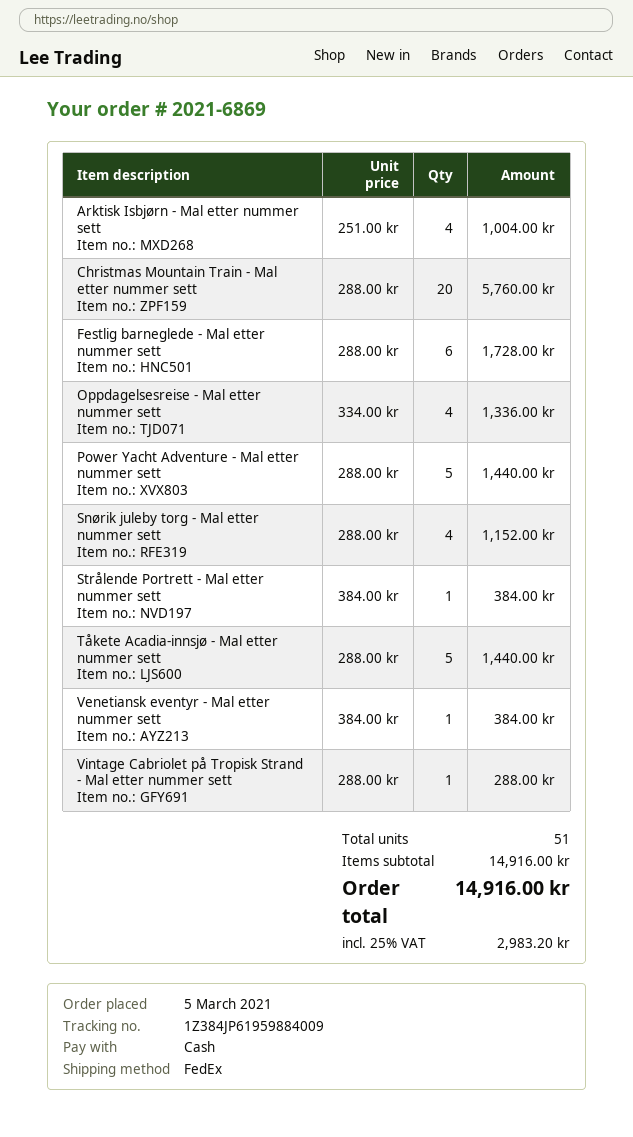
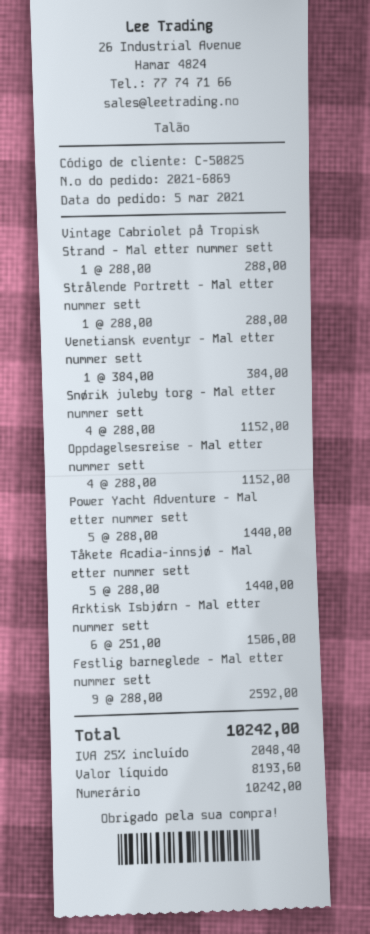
Arktisk Isbjørn - Mal etter nummer sett: 4 x 251.00 = 1004.00 -> 6 x 251.00 = 1506.00
Christmas Mountain Train - Mal etter nummer sett: 20 x 288.00 = 5760.00 -> none
Festlig barneglede - Mal etter nummer sett: 6 x 288.00 = 1728.00 -> 9 x 288.00 = 2592.00
Oppdagelsesreise - Mal etter nummer sett: 4 x 334.00 = 1336.00 -> 4 x 288.00 = 1152.00
Strålende Portrett - Mal etter nummer sett: 1 x 384.00 = 384.00 -> 1 x 288.00 = 288.00
tax: 25% = 2983.20 -> 25% = 2048.40
total: 14916.00 -> 10242.00

